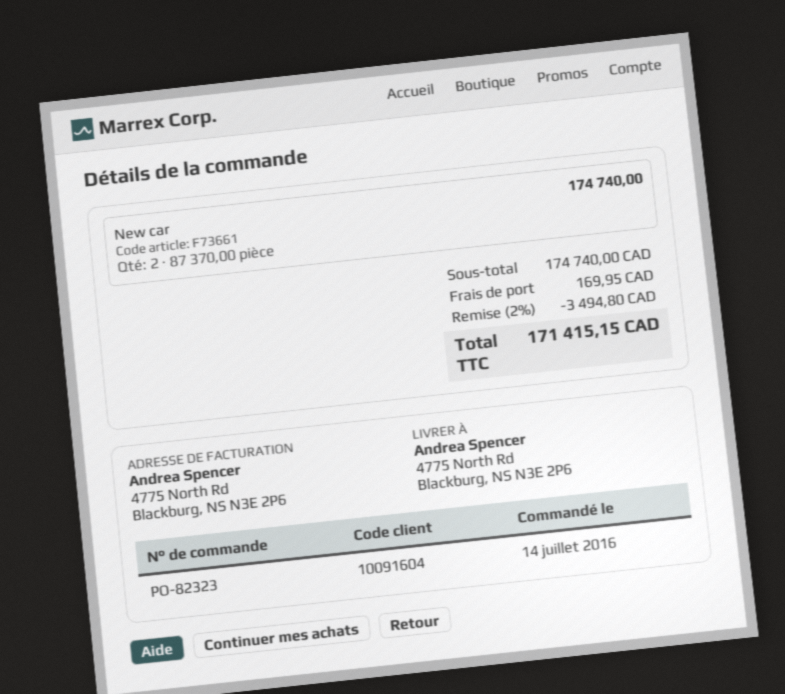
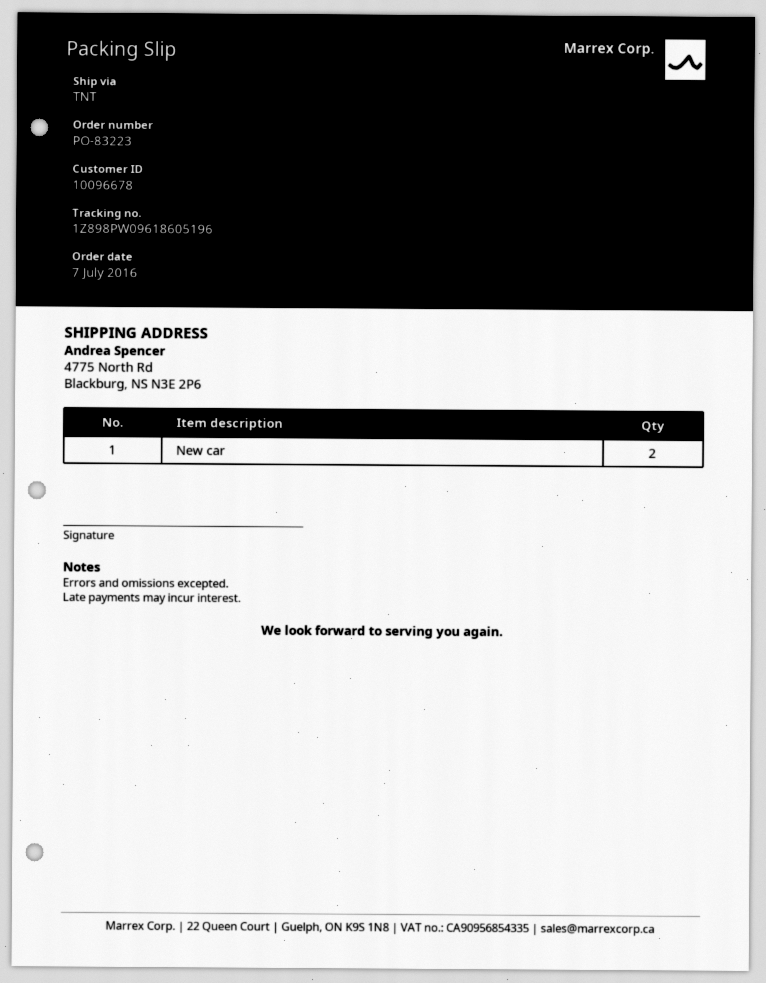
order number: PO-82323 -> PO-83223
order date: 2016-07-14 -> 2016-07-07
customer number: 10091604 -> 10096678

